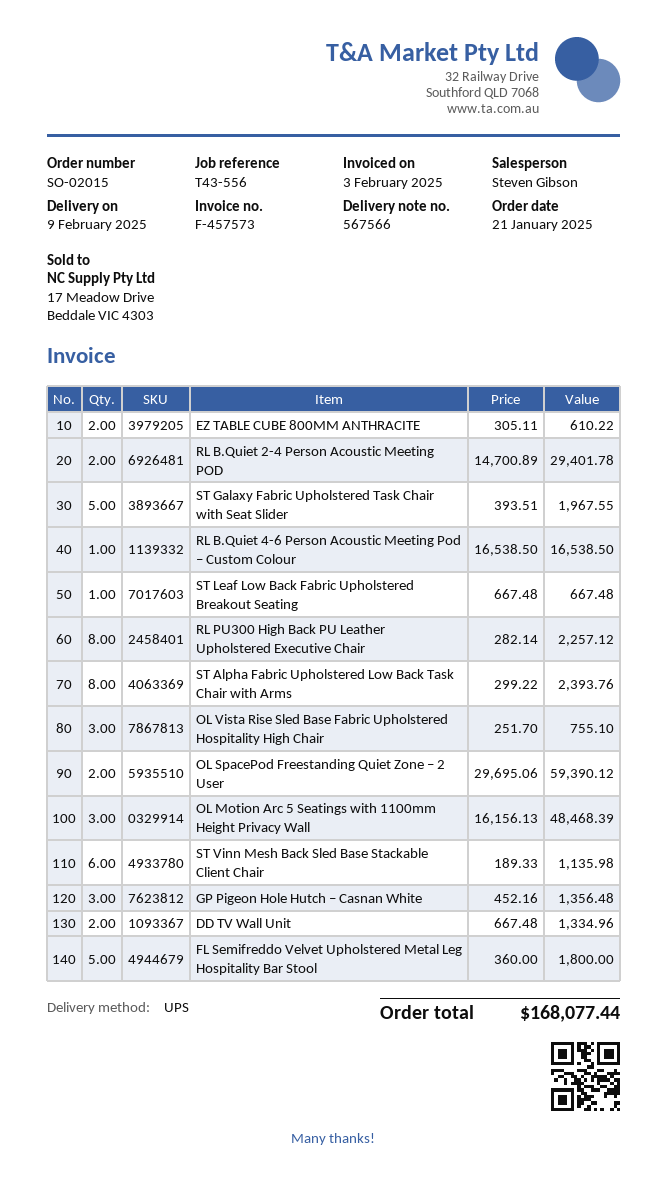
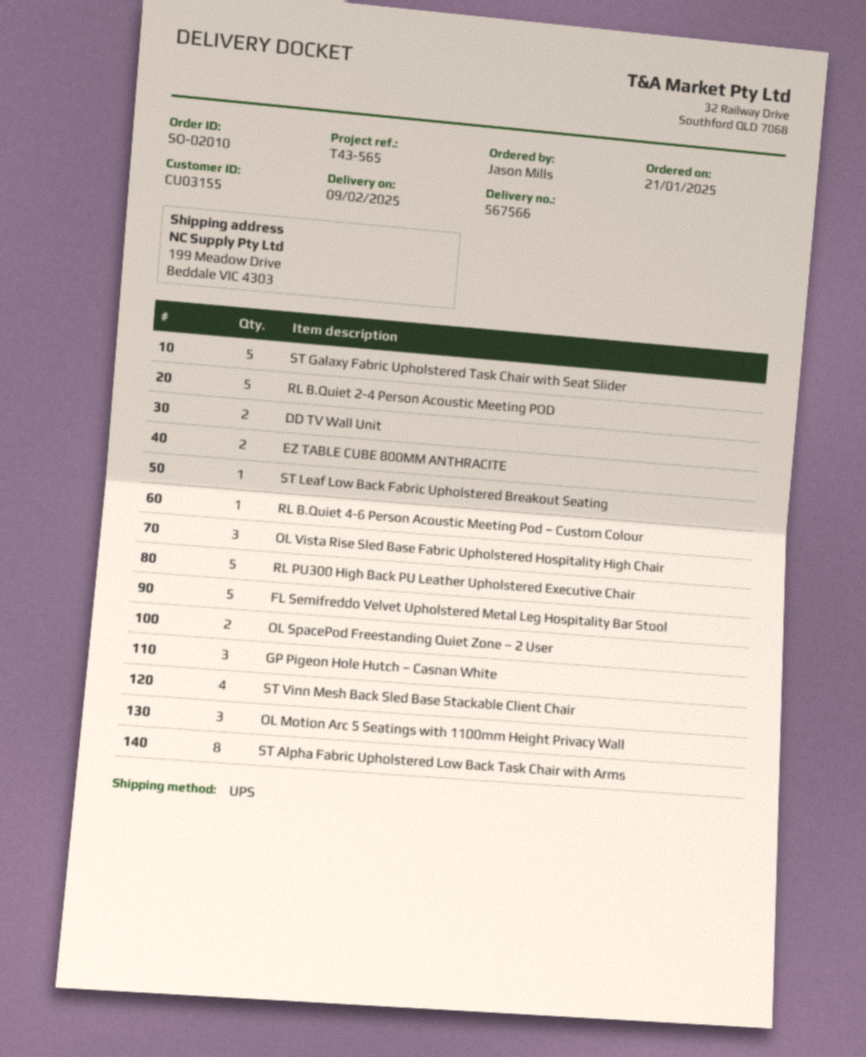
order number: SO-02015 -> SO-02010
reference: T43-556 -> T43-565
RL B.Quiet 2-4 Person Acoustic Meeting POD: 2 -> 5
RL PU300 High Back PU Leather Upholstered Executive Chair: 8 -> 5
ST Vinn Mesh Back Sled Base Stackable Client Chair: 6 -> 4

